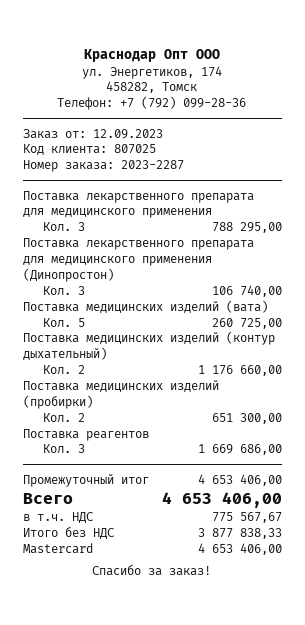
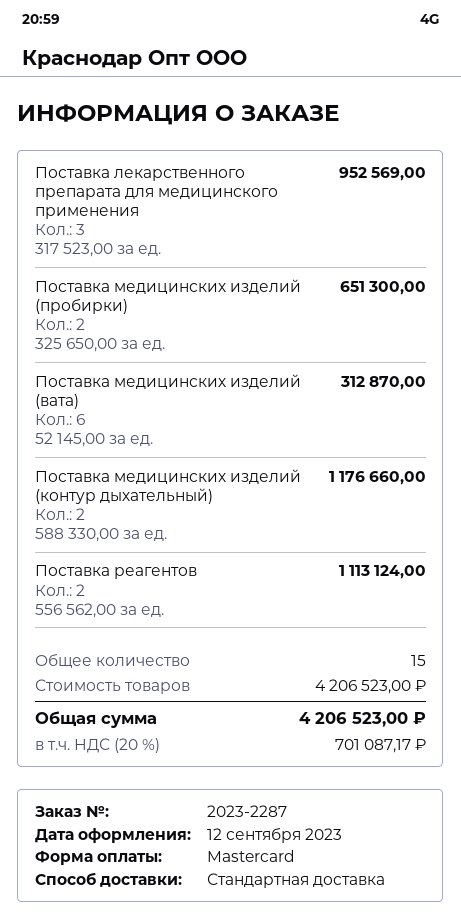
Поставка лекарственного препарата для медицинского применения: 3 for 788295.00 -> 3 for 952569.00
Поставка лекарственного препарата для медицинского применения (Динопростон): 3 for 106740.00 -> none
Поставка медицинских изделий (вата): 5 for 260725.00 -> 6 for 312870.00
Поставка реагентов: 3 for 1669686.00 -> 2 for 1113124.00
subtotal: 4653406.00 -> 4206523.00
tax: 775567.67 -> 701087.17
total: 4653406.00 -> 4206523.00

